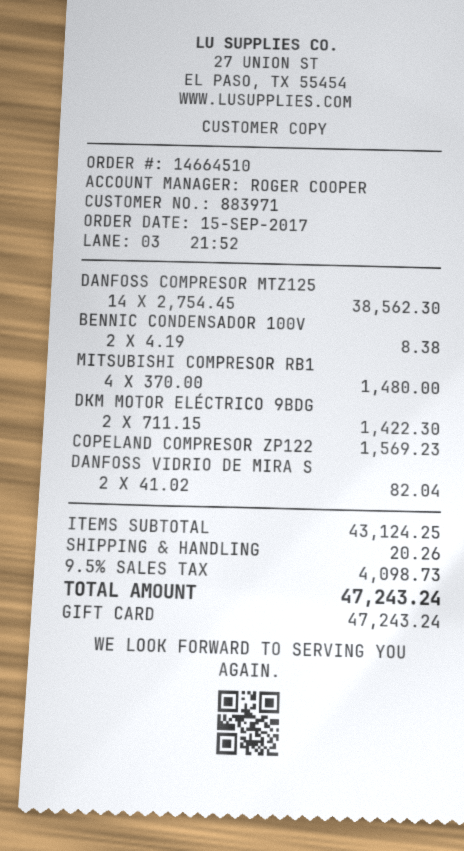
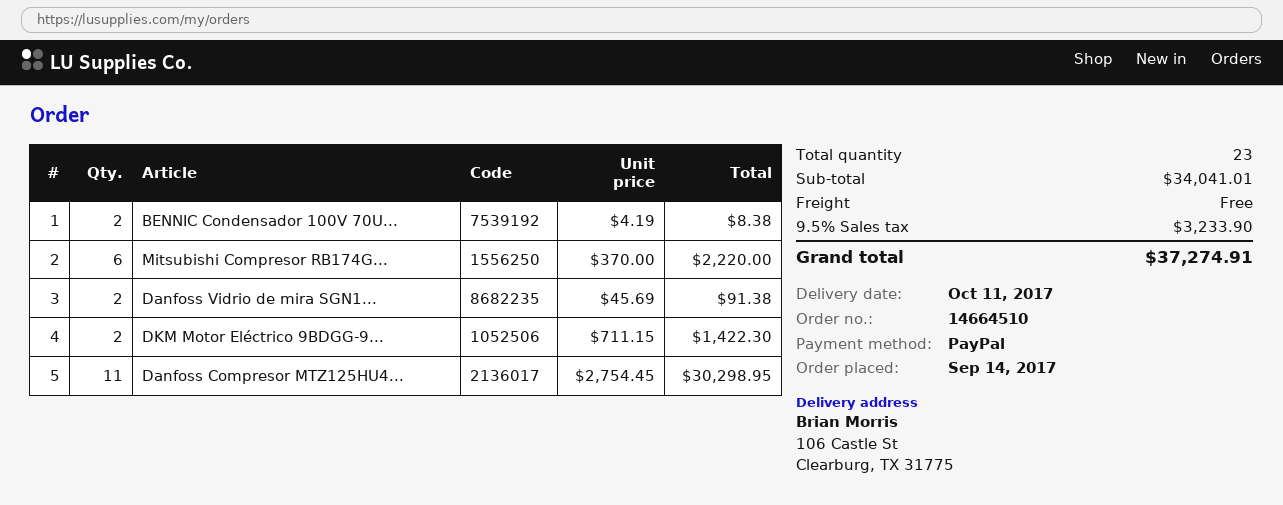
order date: 2017-09-15 -> 2017-09-14
payment method: gift card -> PayPal
DANFOSS COMPRESOR MTZ125: 14 x 2754.45 = 38562.30 -> 11 x 2754.45 = 30298.95
MITSUBISHI COMPRESOR RB1: 4 x 370.00 = 1480.00 -> 6 x 370.00 = 2220.00
COPELAND COMPRESOR ZP122: 1 x 1569.23 = 1569.23 -> none
DANFOSS VIDRIO DE MIRA S: 2 x 41.02 = 82.04 -> 2 x 45.69 = 91.38
subtotal: 43124.25 -> 34041.01
shipping: 20.26 -> 0.00
tax: 9.5% = 4098.73 -> 9.5% = 3233.90
total: 47243.24 -> 37274.91

